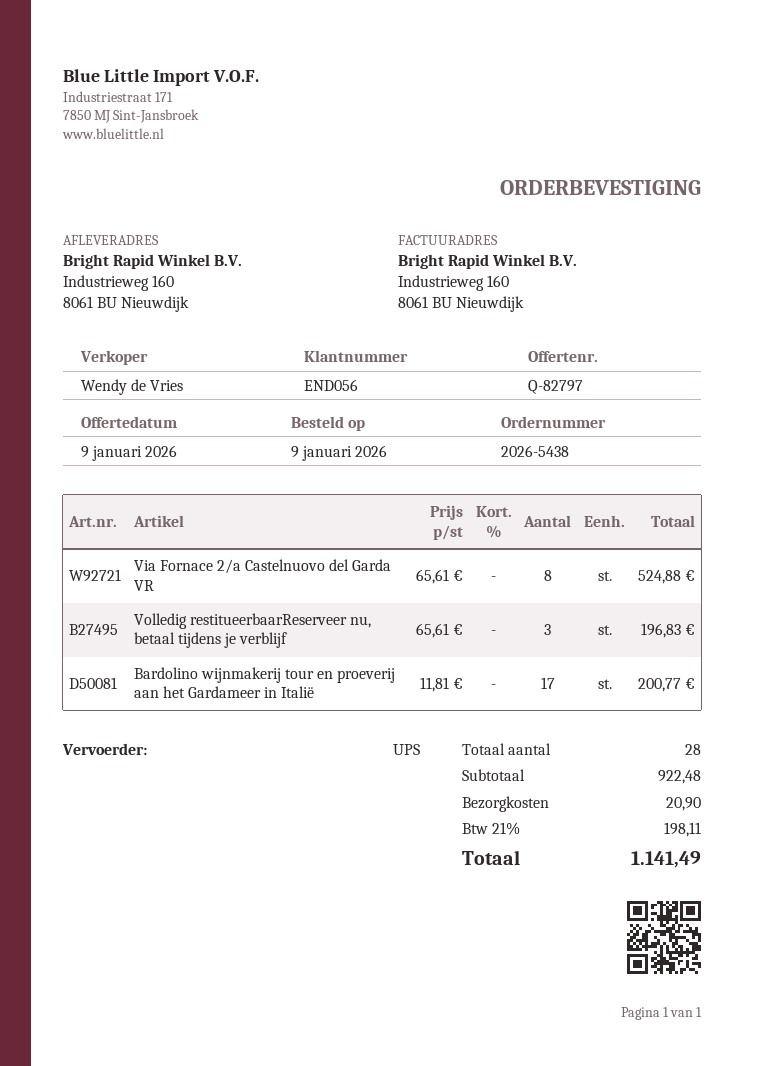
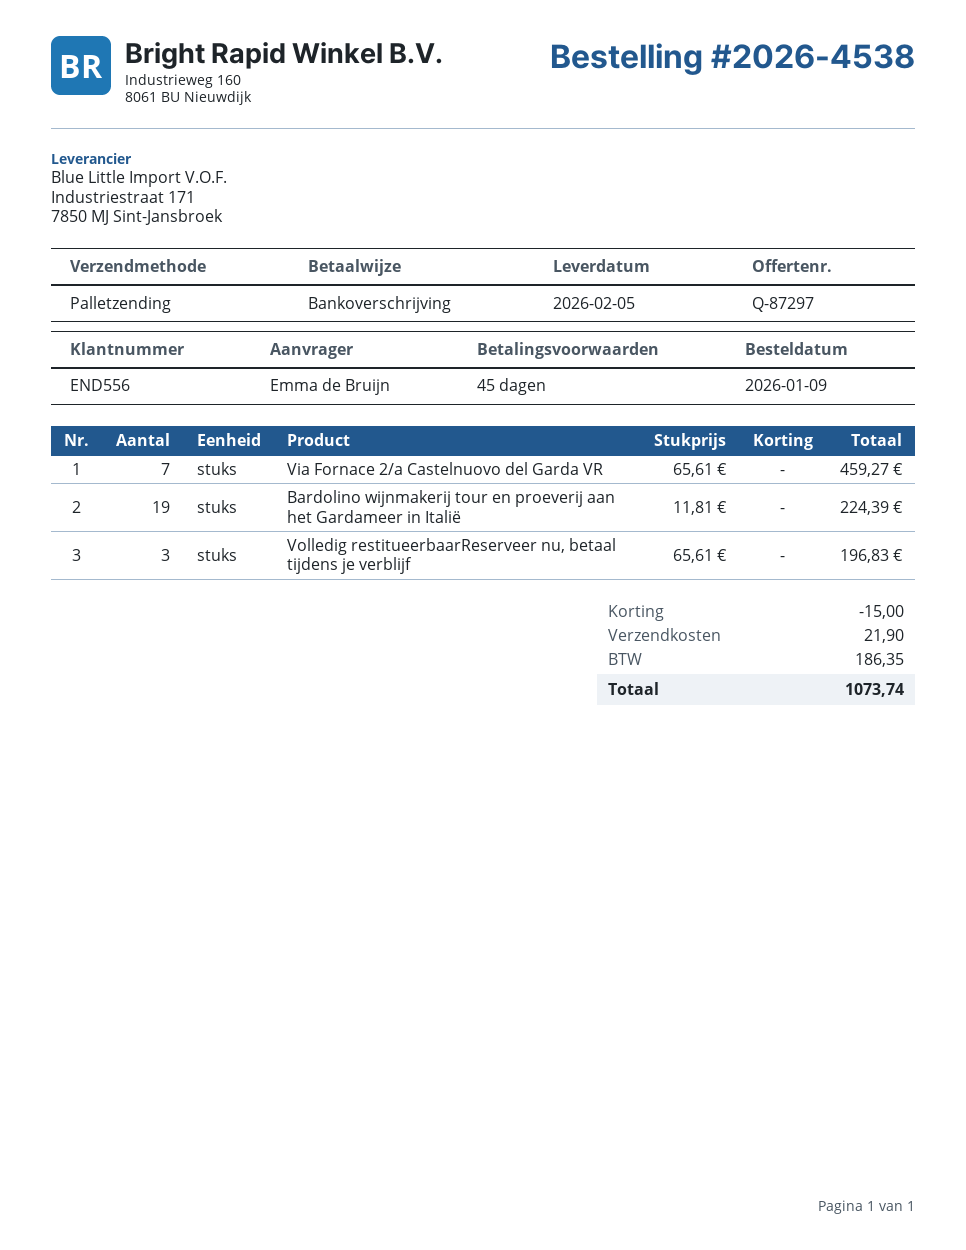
quote number: Q-82797 -> Q-87297
order number: 2026-5438 -> 2026-4538
customer number: END056 -> END556
shipping method: UPS -> pallet freight
Via Fornace 2/a Castelnuovo del Garda VR: 8 x 65.61 = 524.88 -> 7 x 65.61 = 459.27
Bardolino wijnmakerij tour en proeverij aan het Gardameer in Italië: 17 x 11.81 = 200.77 -> 19 x 11.81 = 224.39
discount: none -> 15.00
shipping: 20.90 -> 21.90
tax: 198.11 -> 186.35
total: 1141.49 -> 1073.74

